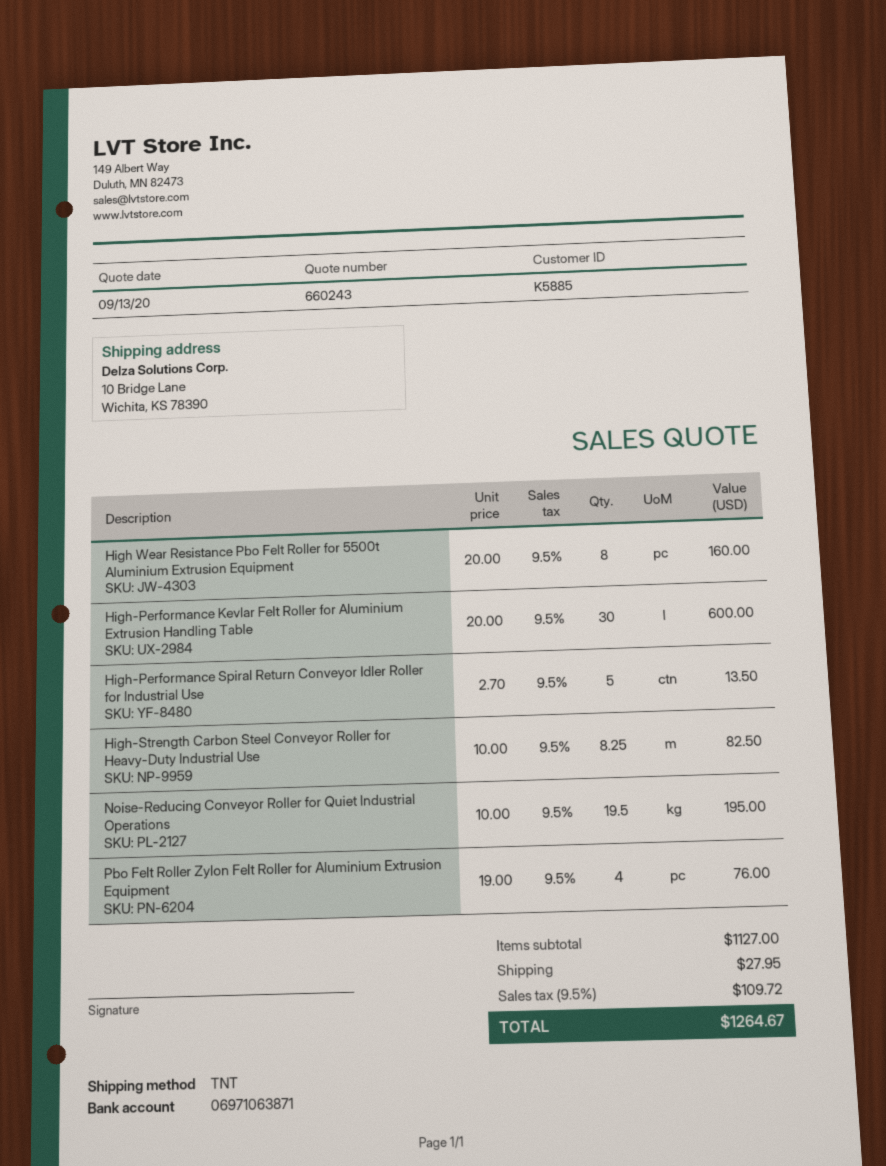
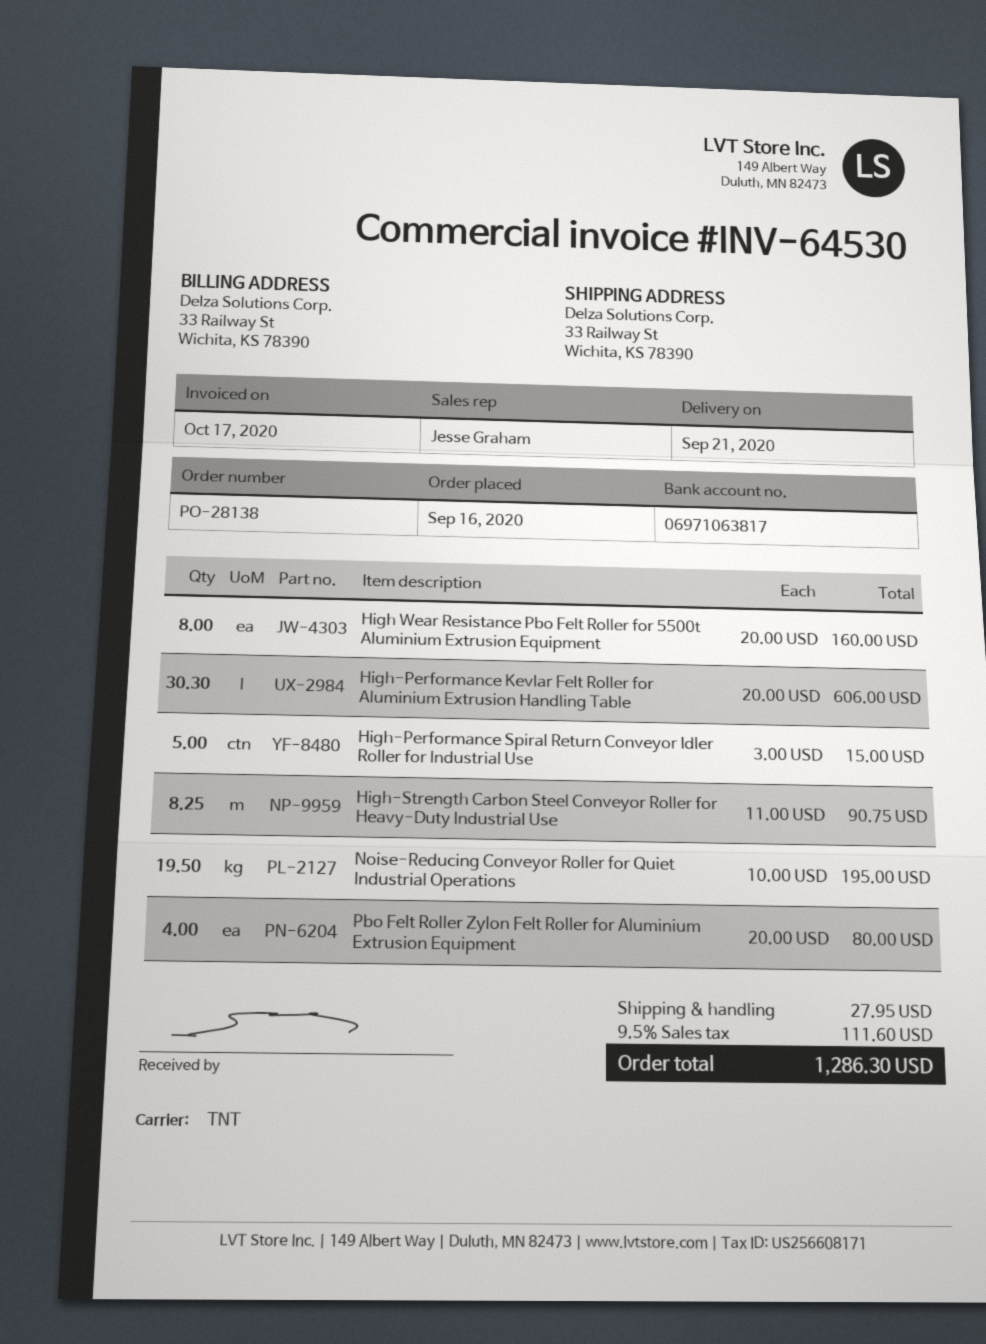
bank account: 06971063871 -> 06971063817
ship to: 10 Bridge Lane, Wichita, KS 78390 -> 33 Railway St, Wichita, KS 78390
High-Performance Kevlar Felt Roller for Aluminium Extrusion Handling Table: 30 x 20.00 = 600.00 -> 30.3 x 20.00 = 606.00
High-Performance Spiral Return Conveyor Idler Roller for Industrial Use: 5 x 2.70 = 13.50 -> 5 x 3.00 = 15.00
High-Strength Carbon Steel Conveyor Roller for Heavy-Duty Industrial Use: 8.25 x 10.00 = 82.50 -> 8.25 x 11.00 = 90.75
Pbo Felt Roller Zylon Felt Roller for Aluminium Extrusion Equipment: 4 x 19.00 = 76.00 -> 4 x 20.00 = 80.00
tax: 9.5% = 109.72 -> 9.5% = 111.60
total: 1264.67 -> 1286.30

